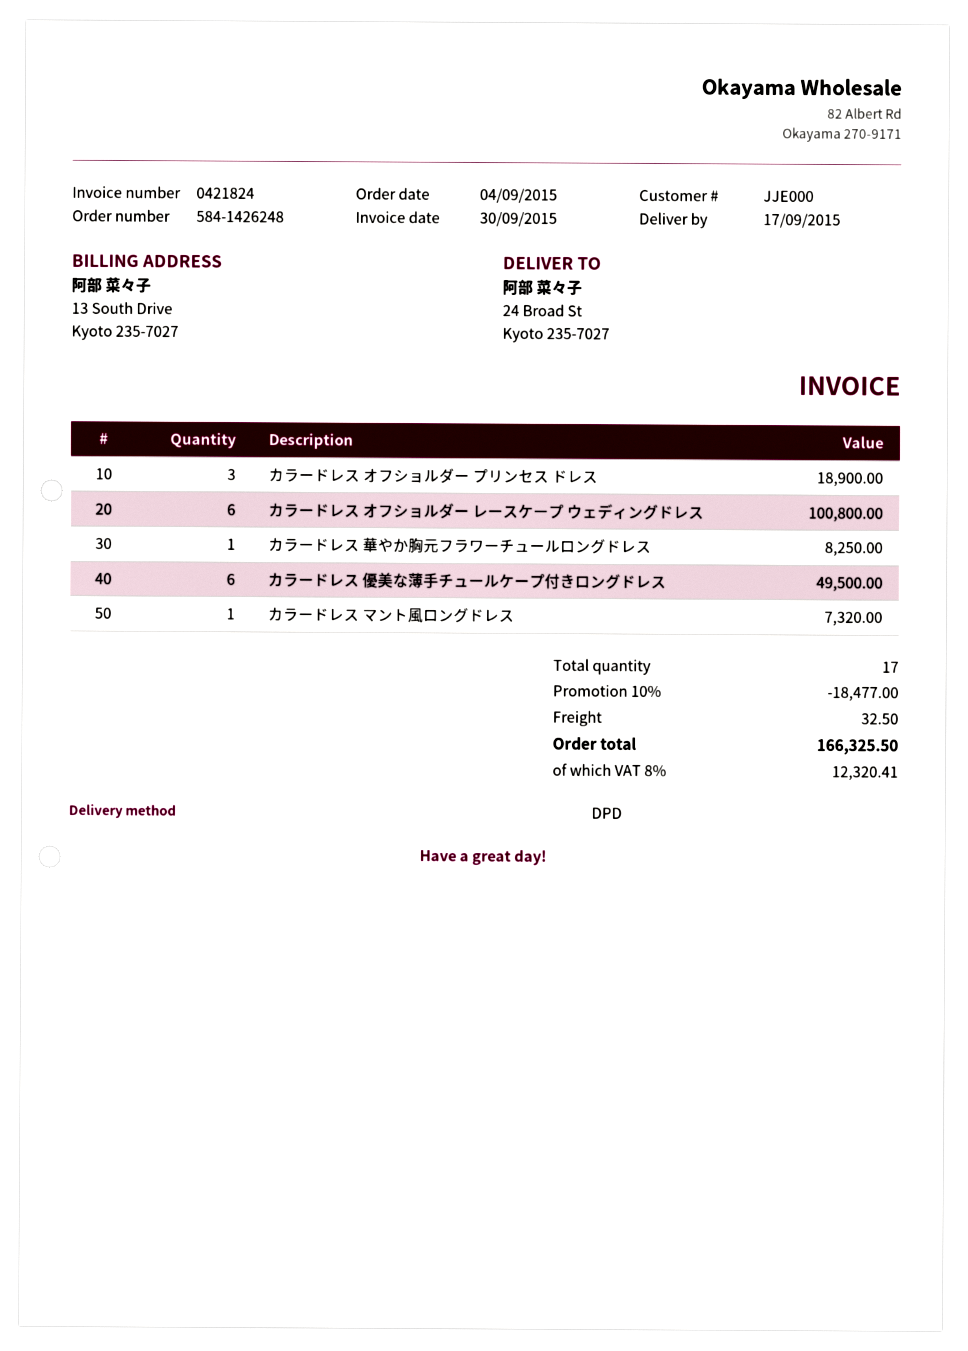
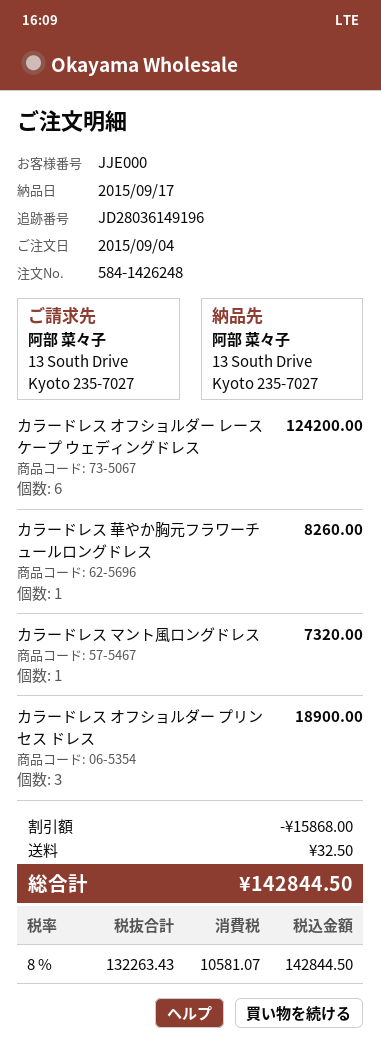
ship to: 24 Broad St, Kyoto 235-7027 -> 13 South Drive, Kyoto 235-7027
カラードレス オフショルダー レースケープ ウェディングドレス: 6 for 100800.00 -> 6 for 124200.00
カラードレス 華やか胸元フラワーチュールロングドレス: 1 for 8250.00 -> 1 for 8260.00
カラードレス 優美な薄手チュールケープ付きロングドレス: 6 for 49500.00 -> none
discount: 18477.00 -> 15868.00
tax: 8% = 12320.41 -> 8% = 10581.07
total: 166325.50 -> 142844.50

